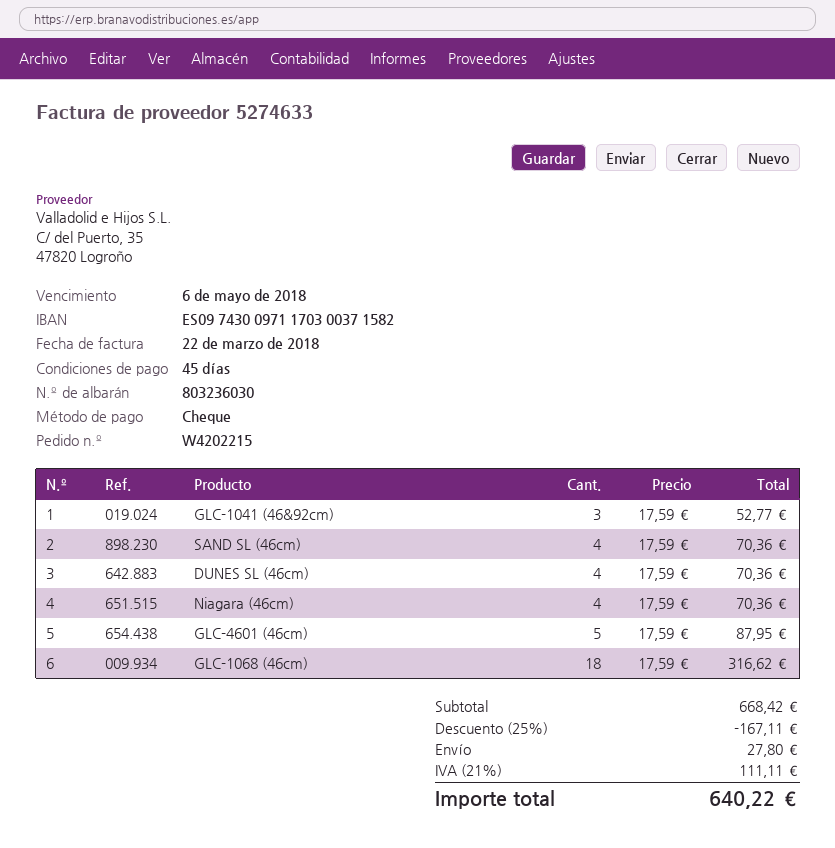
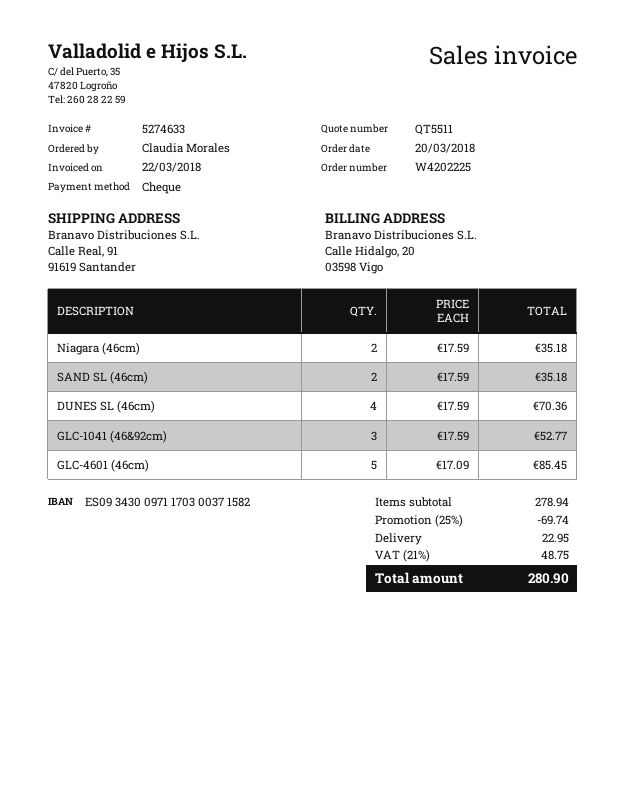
order number: W4202215 -> W4202225
bank account: ES0974300971170300371582 -> ES0934300971170300371582
SAND SL (46cm): 4 x 17.59 = 70.36 -> 2 x 17.59 = 35.18
Niagara (46cm): 4 x 17.59 = 70.36 -> 2 x 17.59 = 35.18
GLC-4601 (46cm): 5 x 17.59 = 87.95 -> 5 x 17.09 = 85.45
GLC-1068 (46cm): 18 x 17.59 = 316.62 -> none
subtotal: 668.42 -> 278.94
discount: 25% = 167.11 -> 25% = 69.74
shipping: 27.80 -> 22.95
tax: 21% = 111.11 -> 21% = 48.75
total: 640.22 -> 280.90

